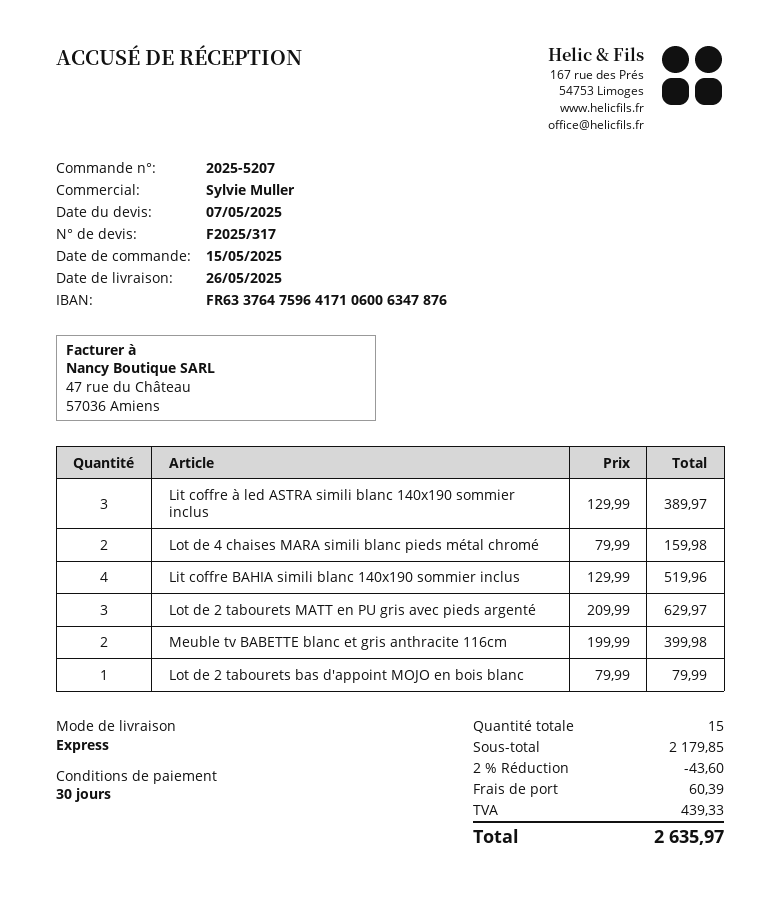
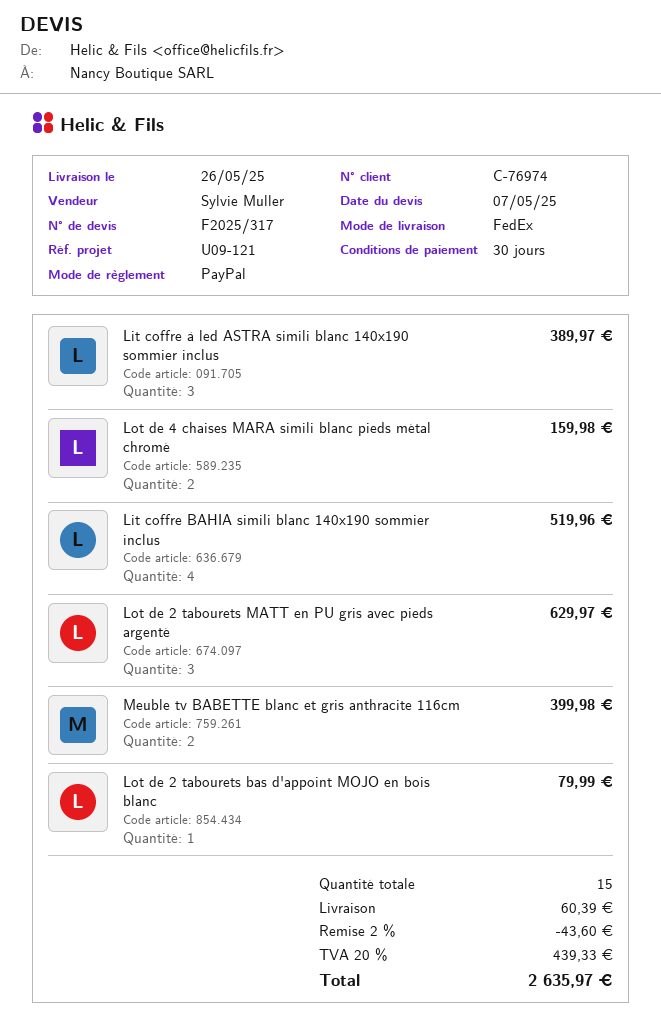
shipping method: express -> FedEx

